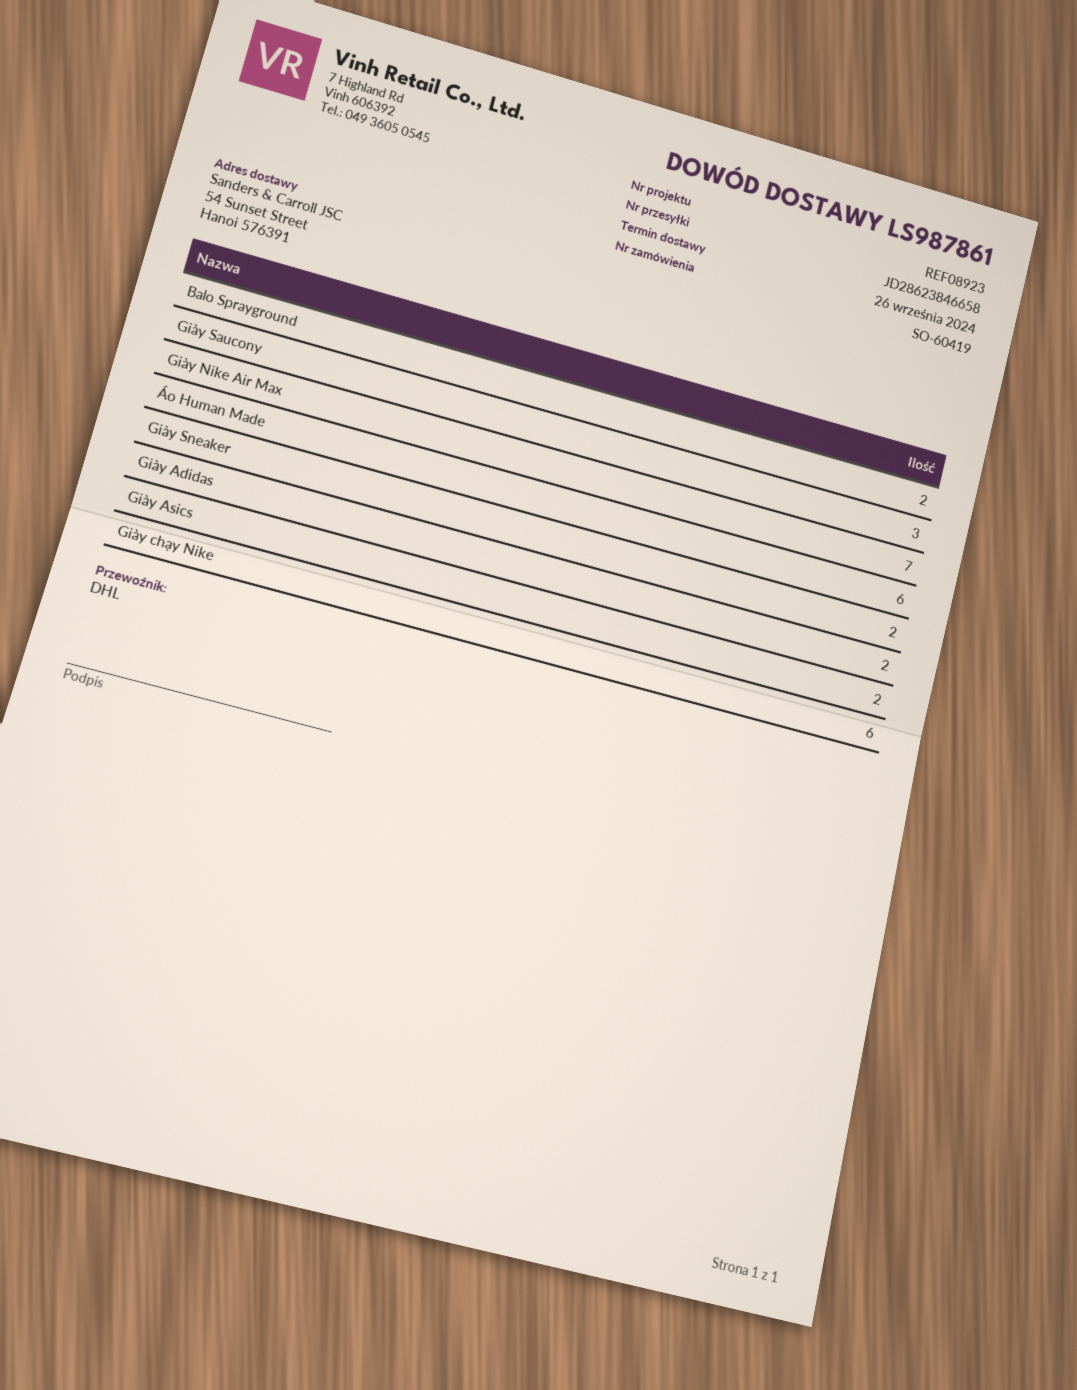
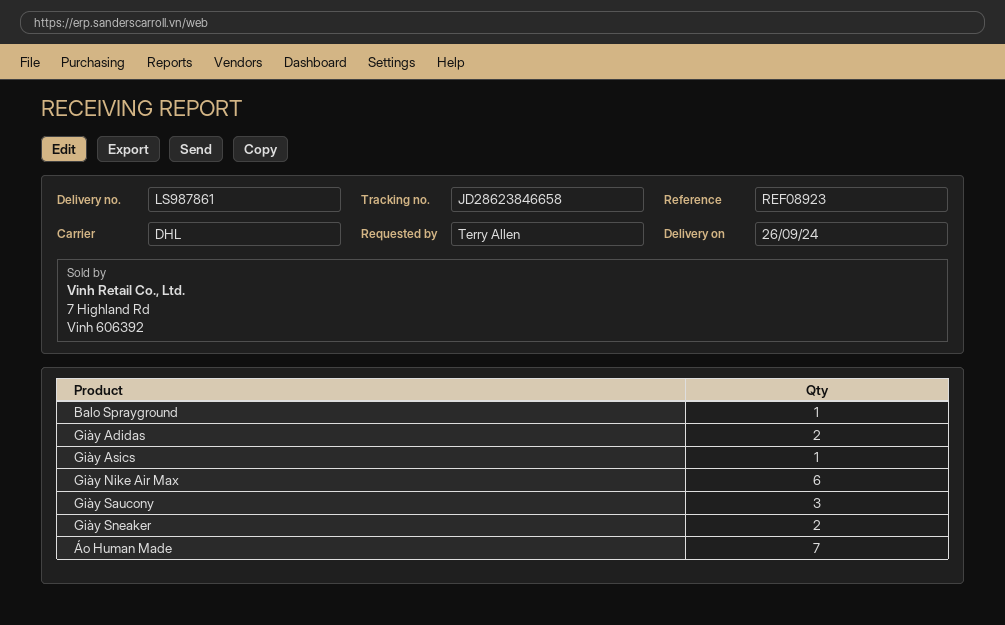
Balo Sprayground: 2 -> 1
Giày Nike Air Max: 7 -> 6
Áo Human Made: 6 -> 7
Giày Asics: 2 -> 1
Giày chạy Nike: 6 -> none

